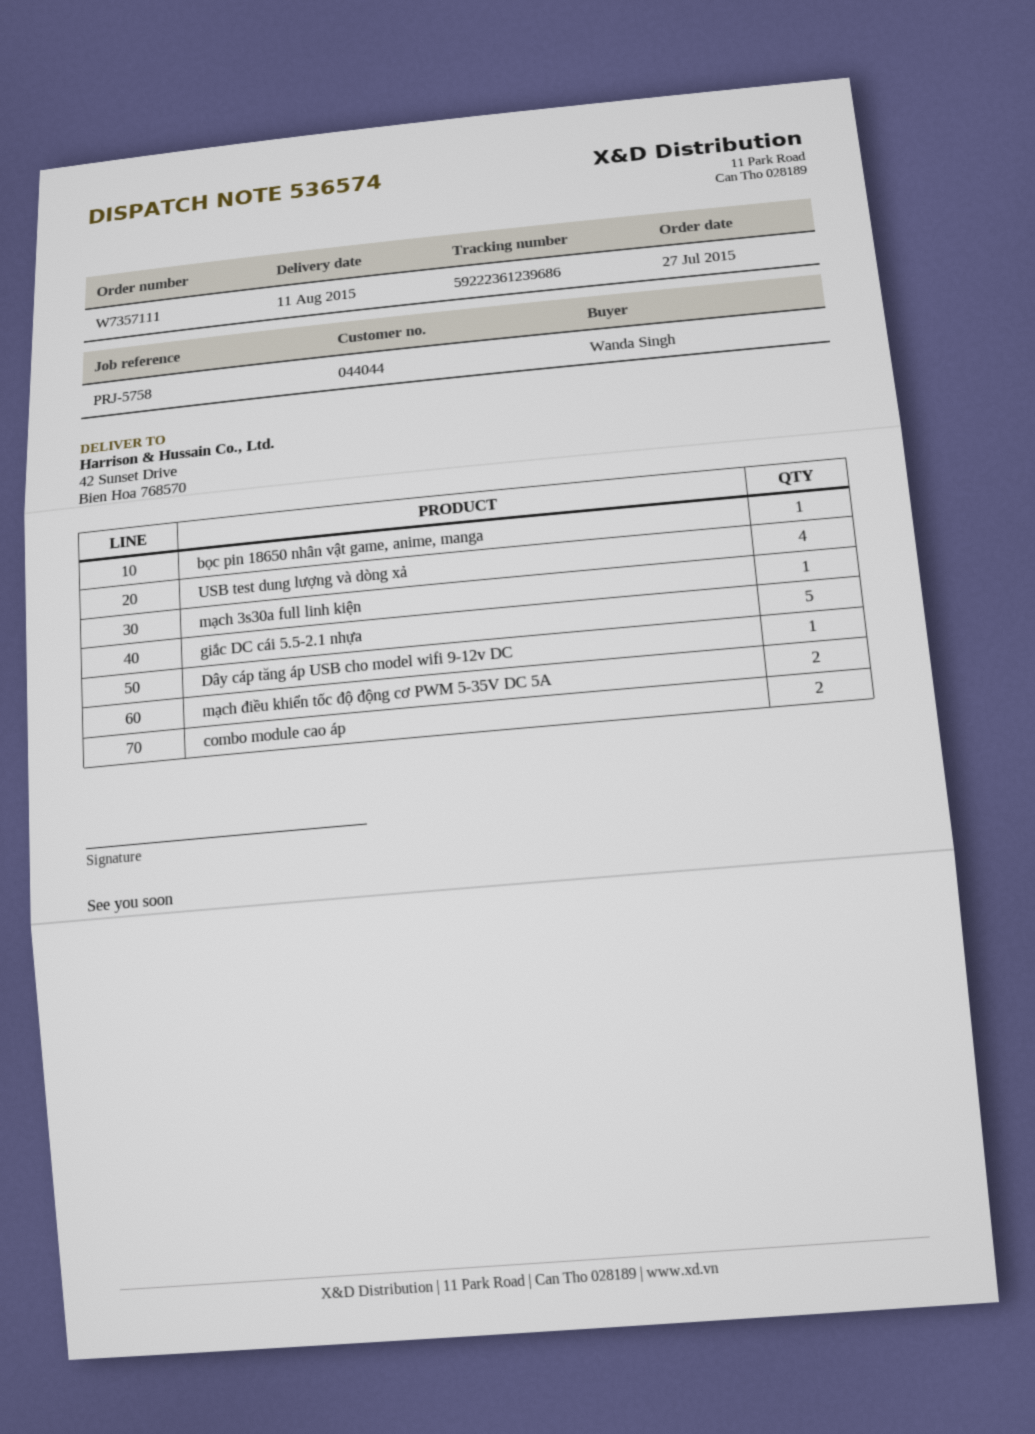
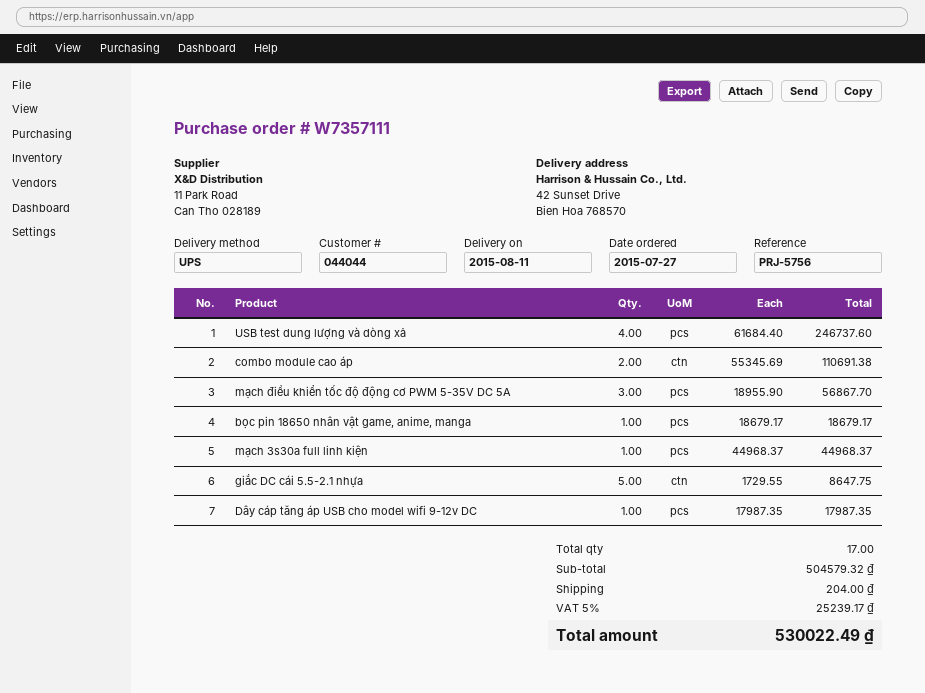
reference: PRJ-5758 -> PRJ-5756
mạch điều khiển tốc độ động cơ PWM 5-35V DC 5A: 2 -> 3

